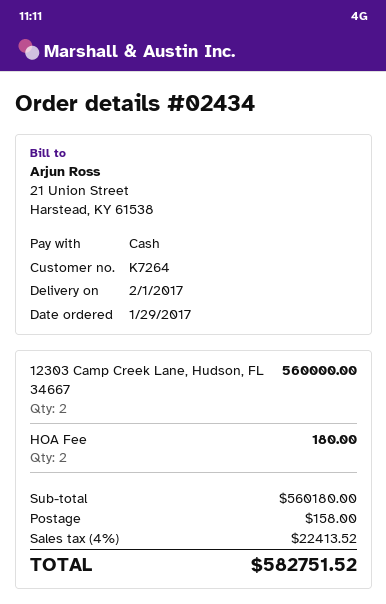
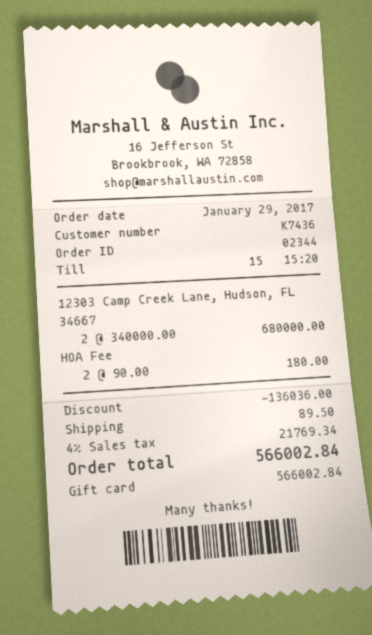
order number: 02434 -> 02344
customer number: K7264 -> K7436
payment method: cash -> gift card
12303 Camp Creek Lane, Hudson, FL 34667: 2 for 560000.00 -> 2 for 680000.00
discount: none -> 136036.00
shipping: 158.00 -> 89.50
tax: 4% = 22413.52 -> 4% = 21769.34
total: 582751.52 -> 566002.84

